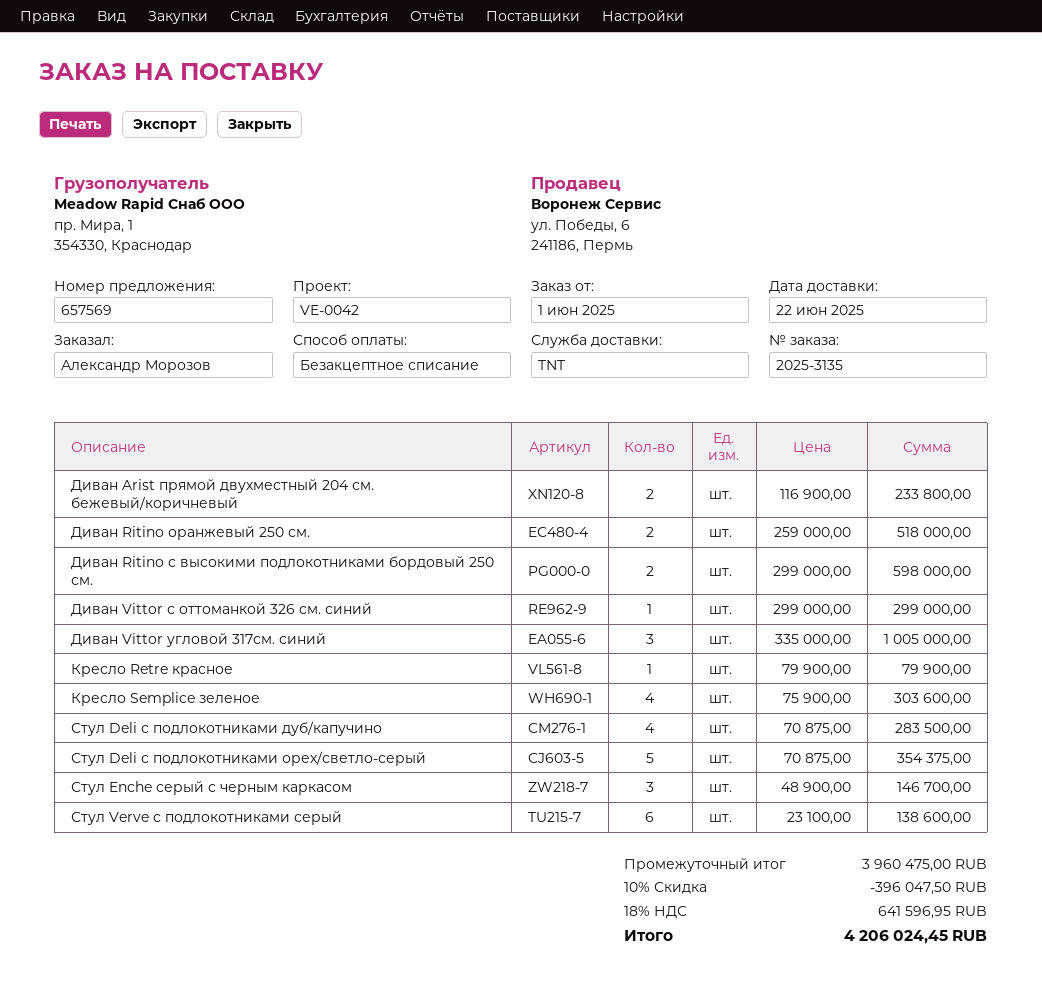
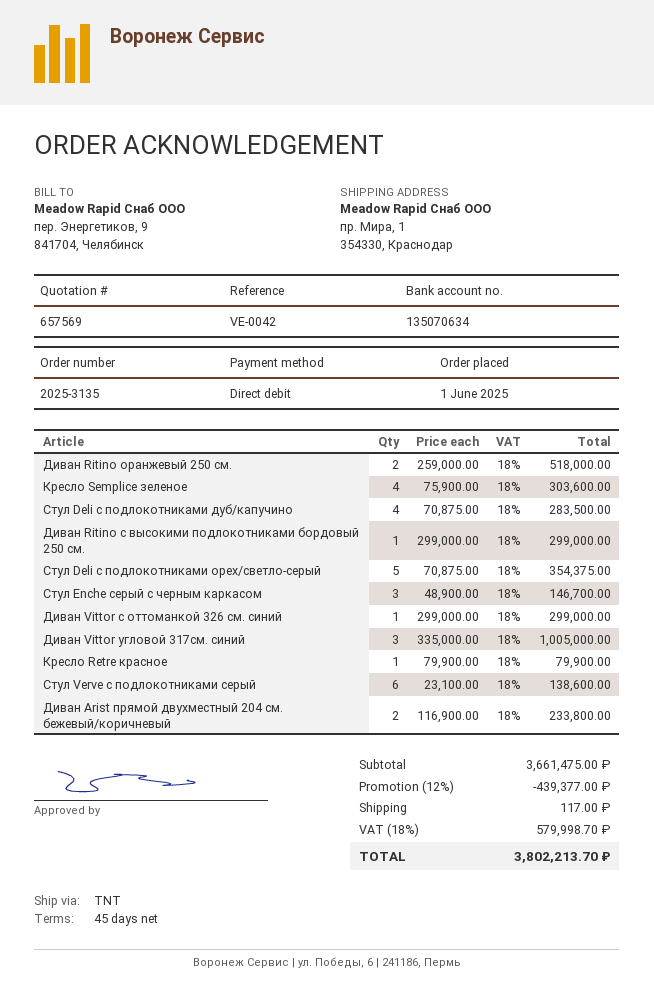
Диван Ritino с высокими подлокотниками бордовый 250 см.: 2 x 299000.00 = 598000.00 -> 1 x 299000.00 = 299000.00
subtotal: 3960475.00 -> 3661475.00
discount: 10% = 396047.50 -> 12% = 439377.00
shipping: none -> 117.00
tax: 18% = 641596.95 -> 18% = 579998.70
total: 4206024.45 -> 3802213.70

